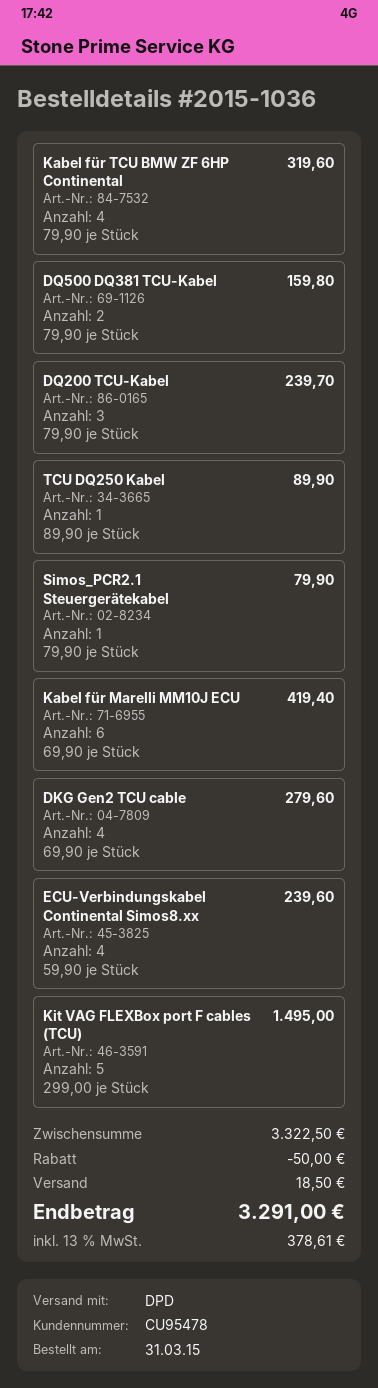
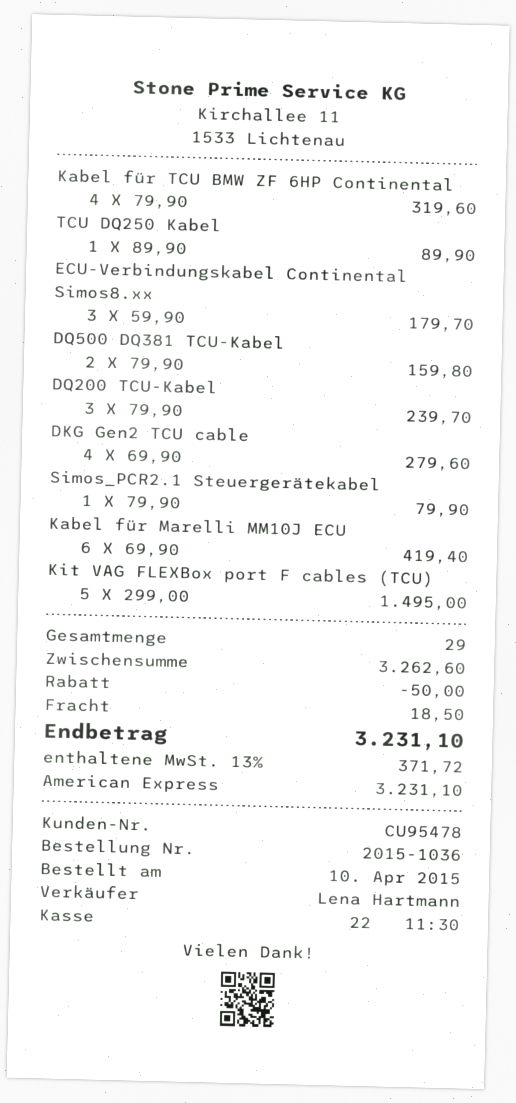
order date: 2015-03-31 -> 2015-04-10
ECU-Verbindungskabel Continental Simos8.xx: 4 x 59.90 = 239.60 -> 3 x 59.90 = 179.70
subtotal: 3322.50 -> 3262.60
tax: 13% = 378.61 -> 13% = 371.72
total: 3291.00 -> 3231.10

